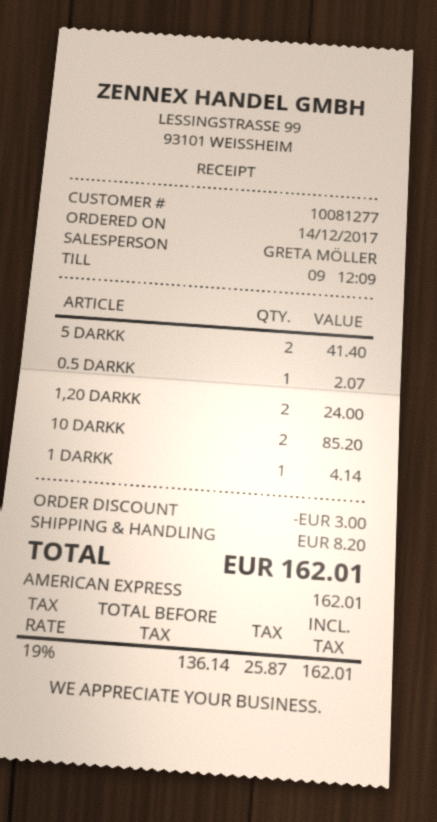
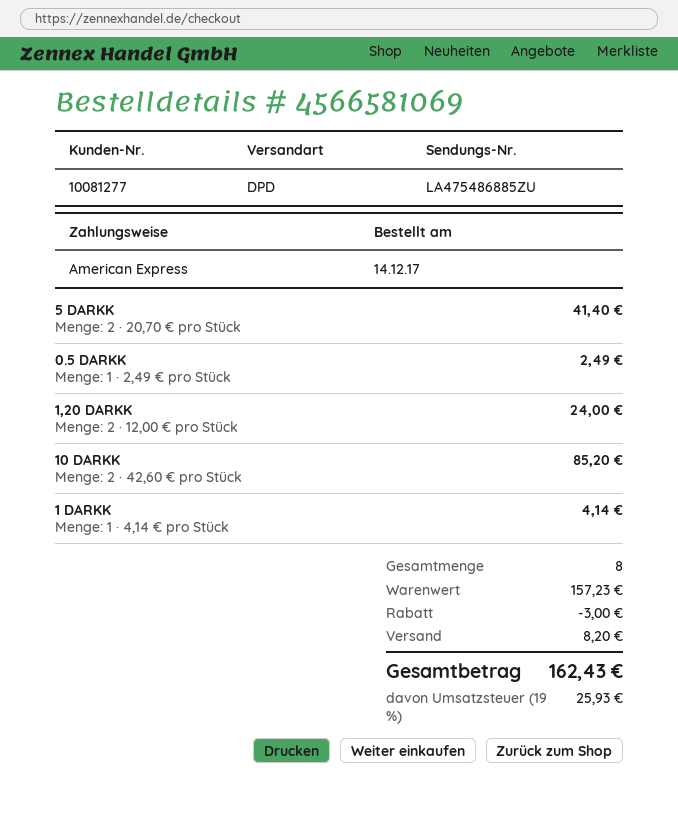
0.5 DARKK: 1 for 2.07 -> 1 for 2.49
tax: 19% = 25.87 -> 19% = 25.93
total: 162.01 -> 162.43

